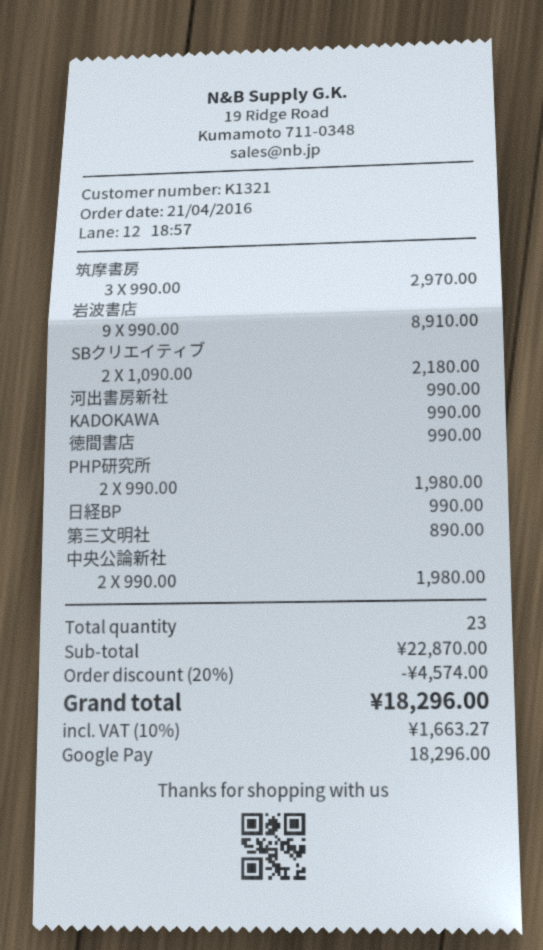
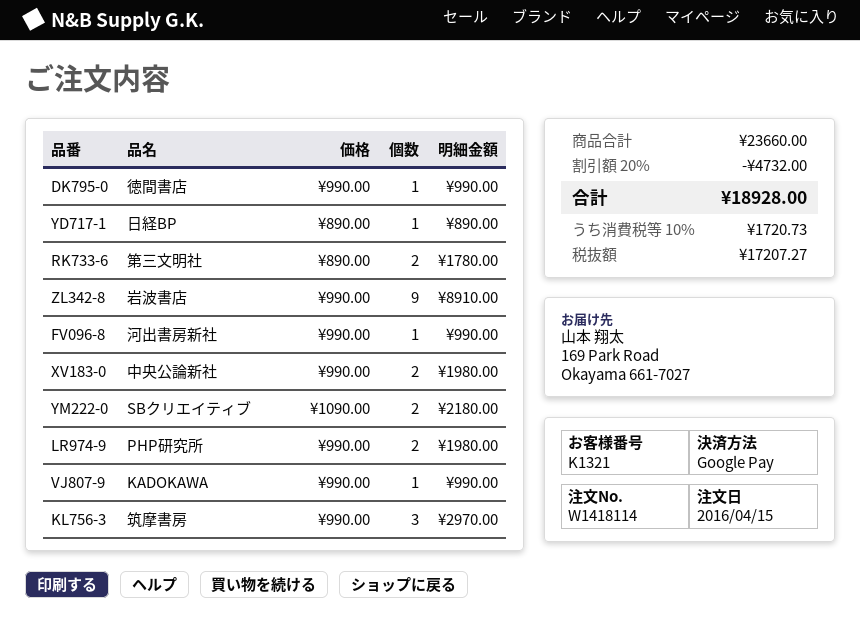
order date: 2016-04-21 -> 2016-04-15
日経BP: 1 x 990.00 = 990.00 -> 1 x 890.00 = 890.00
第三文明社: 1 x 890.00 = 890.00 -> 2 x 890.00 = 1780.00
subtotal: 22870.00 -> 23660.00
discount: 20% = 4574.00 -> 20% = 4732.00
tax: 10% = 1663.27 -> 10% = 1720.73
total: 18296.00 -> 18928.00

